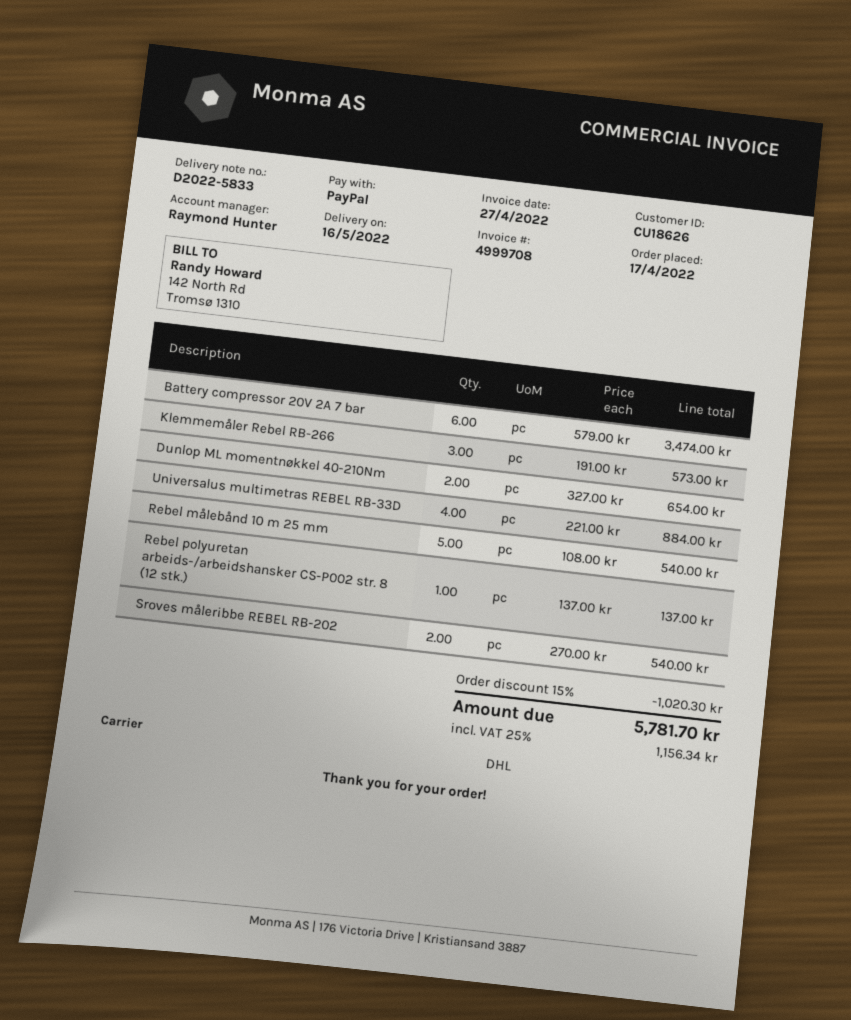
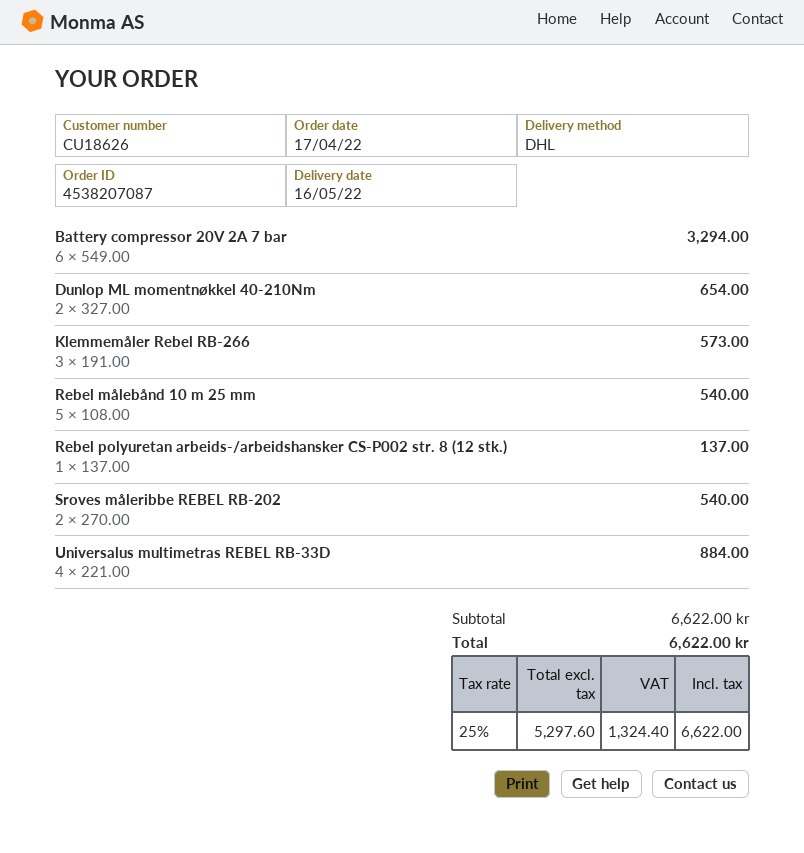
Battery compressor 20V 2A 7 bar: 6 x 579.00 = 3474.00 -> 6 x 549.00 = 3294.00
discount: 15% = 1020.30 -> none
tax: 25% = 1156.34 -> 25% = 1324.40
total: 5781.70 -> 6622.00

